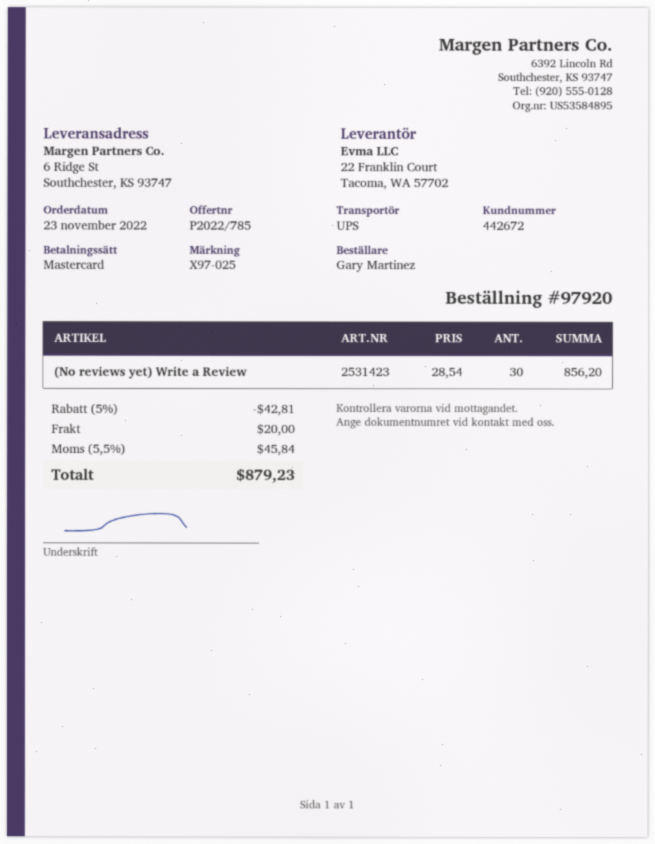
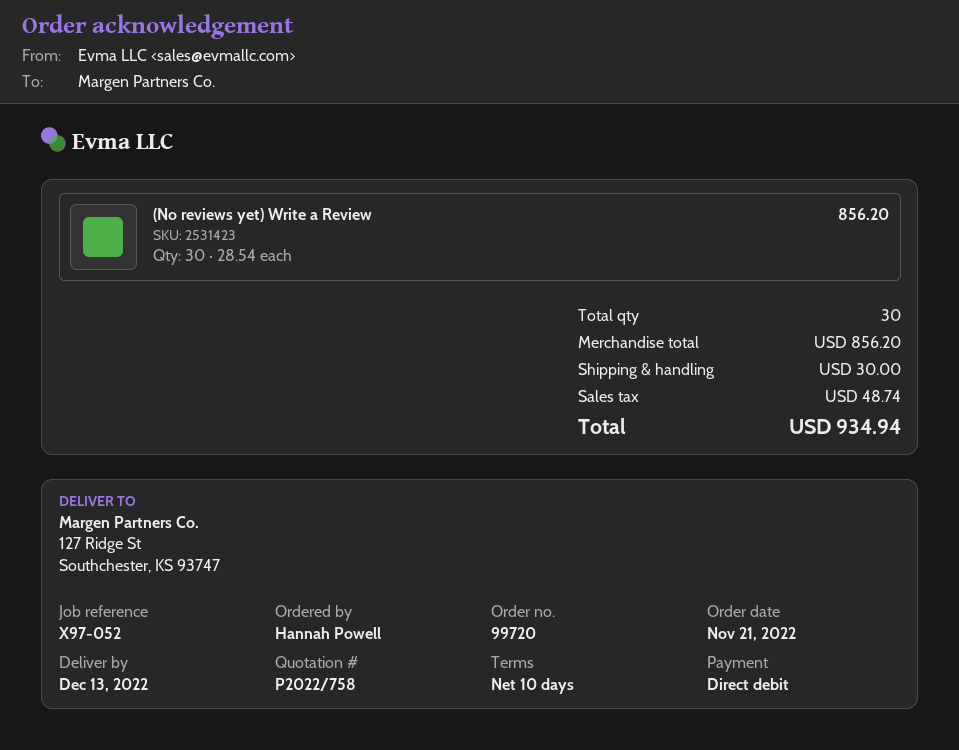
quote number: P2022/785 -> P2022/758
order number: 97920 -> 99720
order date: 2022-11-23 -> 2022-11-21
reference: X97-025 -> X97-052
ordered by: Gary Martinez -> Hannah Powell
payment method: Mastercard -> direct debit
ship to: 6 Ridge St, Southchester, KS 93747 -> 127 Ridge St, Southchester, KS 93747
discount: 5% = 42.81 -> none
shipping: 20.00 -> 30.00
tax: 45.84 -> 48.74
total: 879.23 -> 934.94

